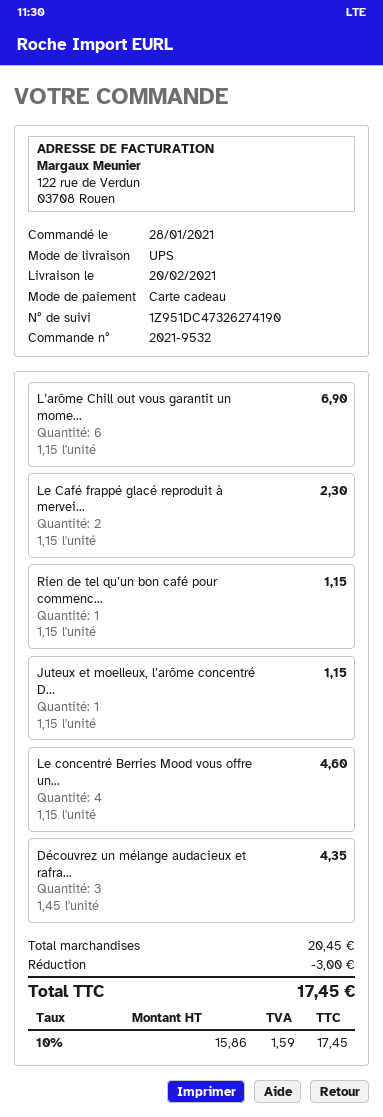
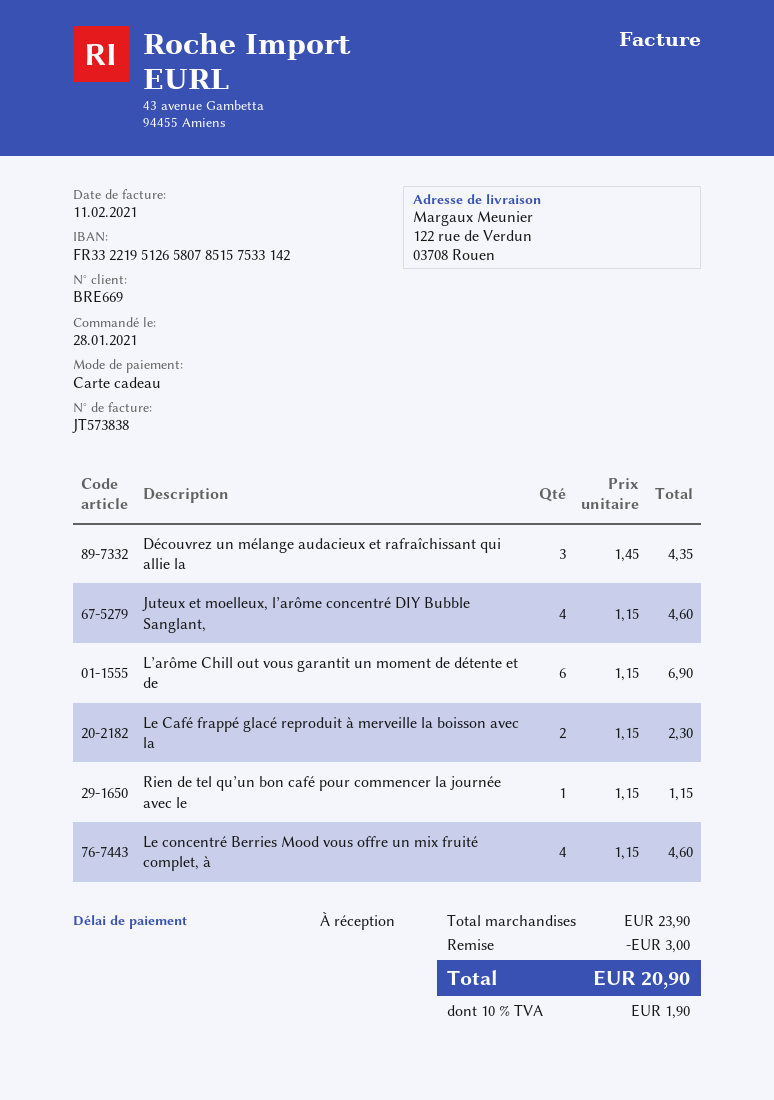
Juteux et moelleux, l’arôme concentré D...: 1 x 1.15 = 1.15 -> 4 x 1.15 = 4.60
subtotal: 20.45 -> 23.90
tax: 10% = 1.59 -> 10% = 1.90
total: 17.45 -> 20.90

